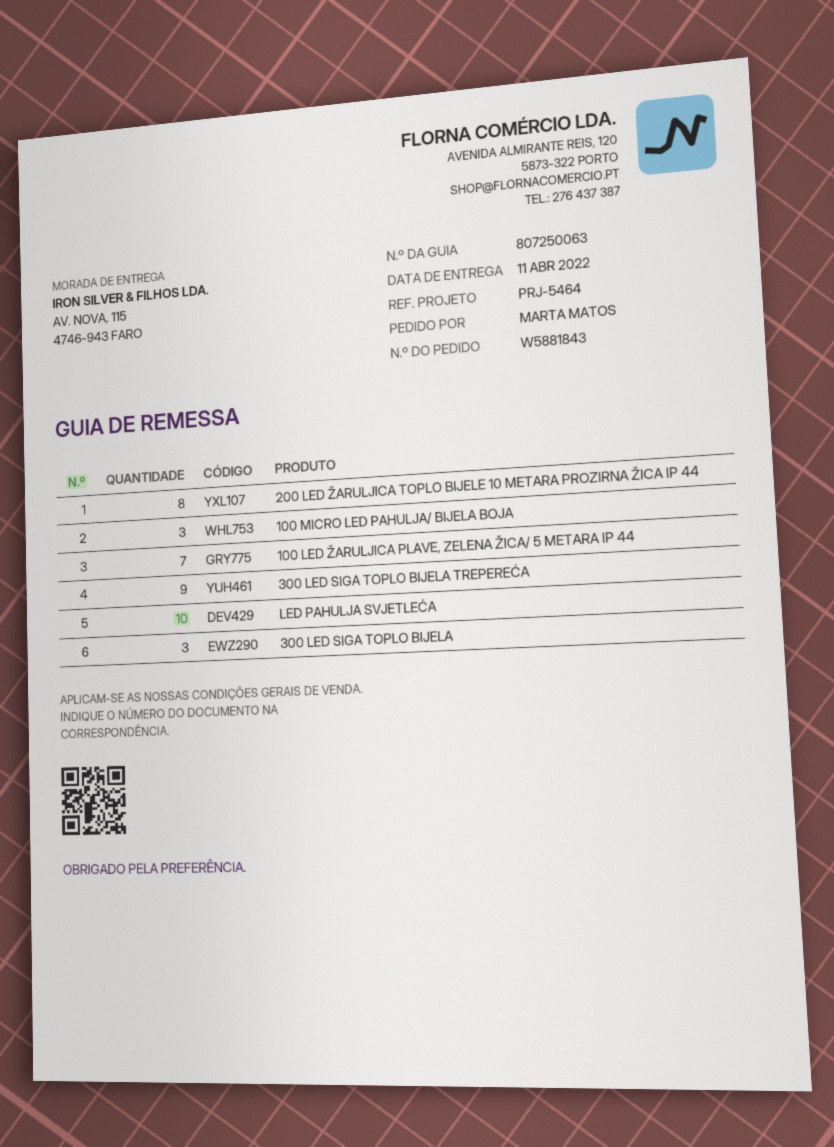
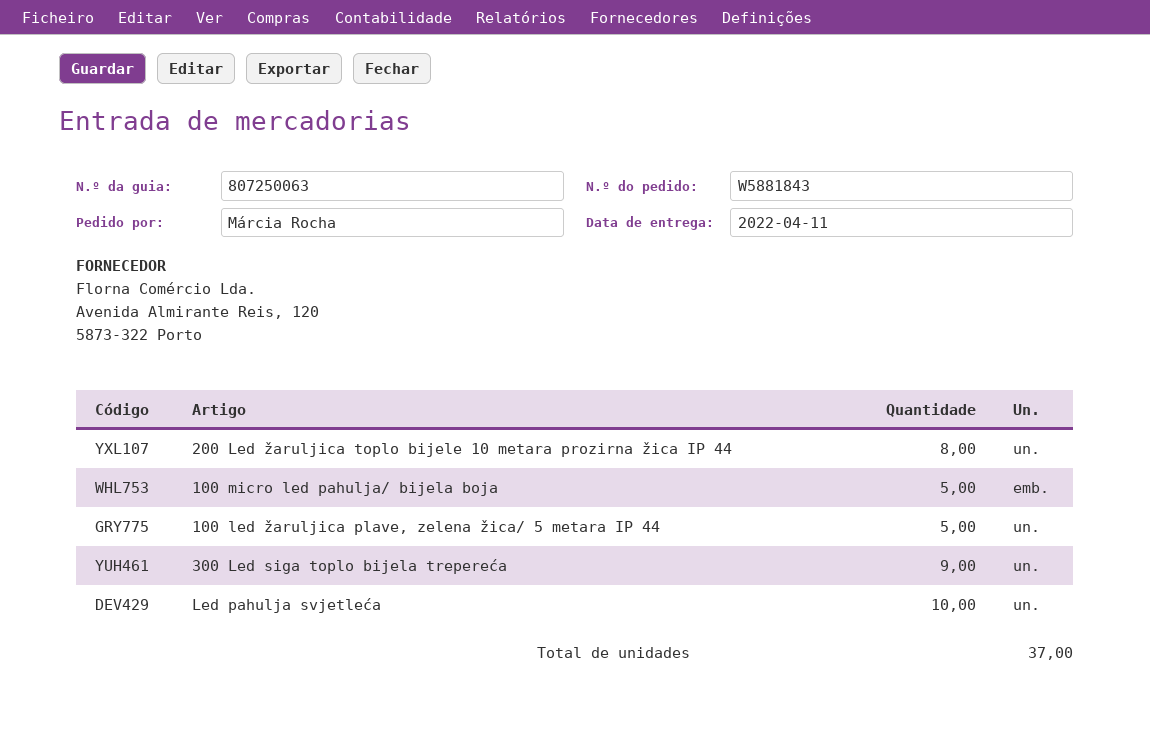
ordered by: MARTA MATOS -> Márcia Rocha
100 MICRO LED PAHULJA/ BIJELA BOJA: 3 -> 5
100 LED ŽARULJICA PLAVE, ZELENA ŽICA/ 5 METARA IP 44: 7 -> 5
300 LED SIGA TOPLO BIJELA: 3 -> none

